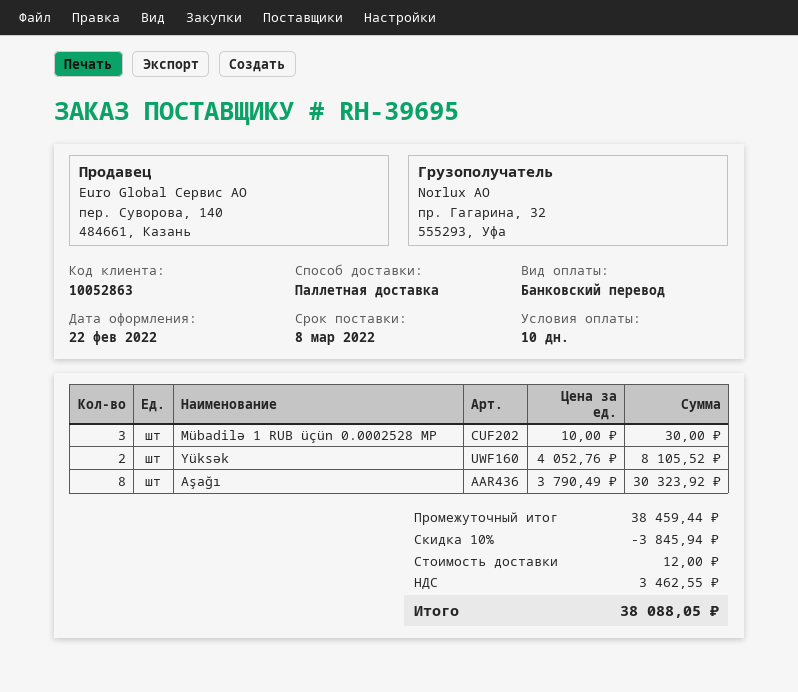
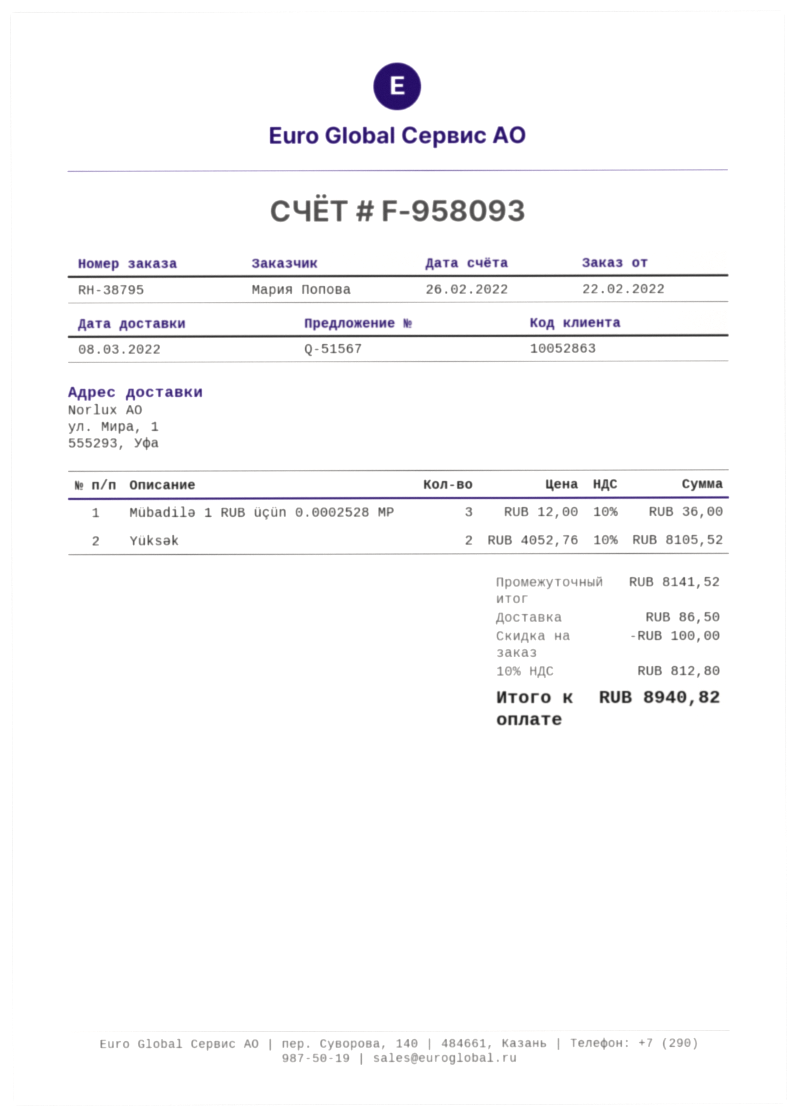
order number: RH-39695 -> RH-38795
ship to: пр. Гагарина, 32, 555293, Уфа -> ул. Мира, 1, 555293, Уфа
Mübadilə 1 RUB üçün 0.0002528 MP: 3 x 10.00 = 30.00 -> 3 x 12.00 = 36.00
Aşağı: 8 x 3790.49 = 30323.92 -> none
subtotal: 38459.44 -> 8141.52
discount: 3845.94 -> 100.00
shipping: 12.00 -> 86.50
tax: 3462.55 -> 812.80
total: 38088.05 -> 8940.82

